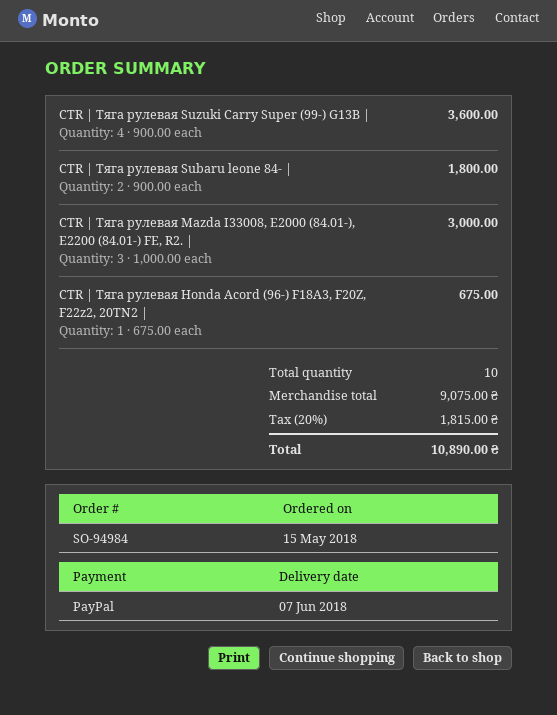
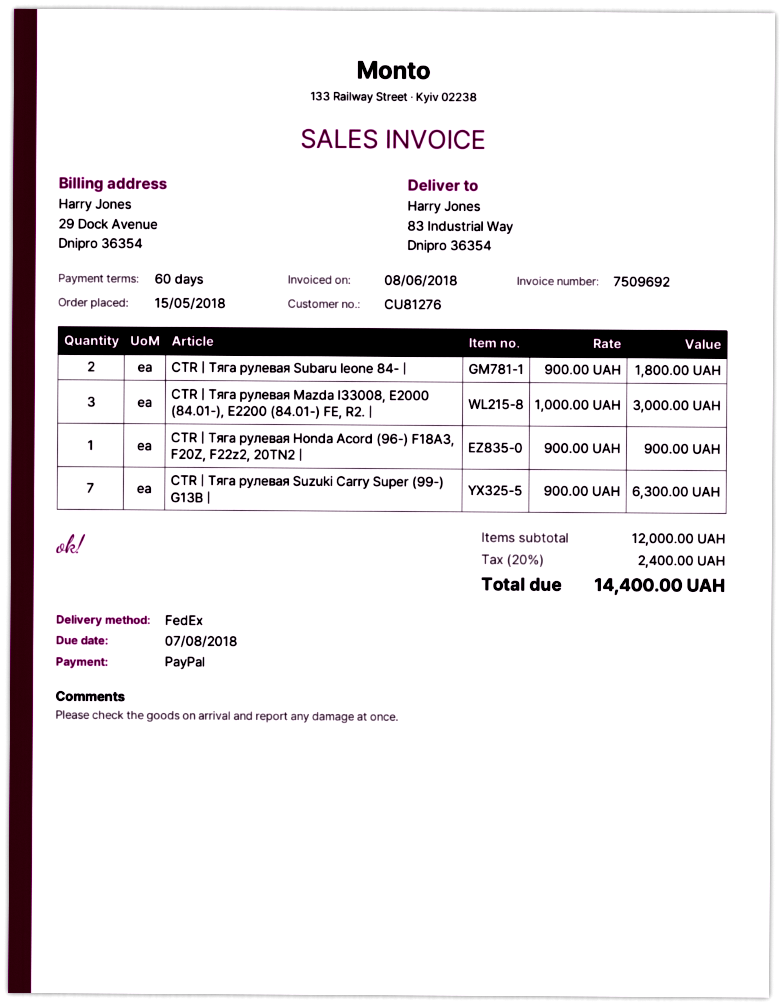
CTR | Тяга рулевая Suzuki Carry Super (99-) G13B |: 4 x 900.00 = 3600.00 -> 7 x 900.00 = 6300.00
CTR | Тяга рулевая Honda Acord (96-) F18A3, F20Z, F22z2, 20TN2 |: 1 x 675.00 = 675.00 -> 1 x 900.00 = 900.00
subtotal: 9075.00 -> 12000.00
tax: 20% = 1815.00 -> 20% = 2400.00
total: 10890.00 -> 14400.00

